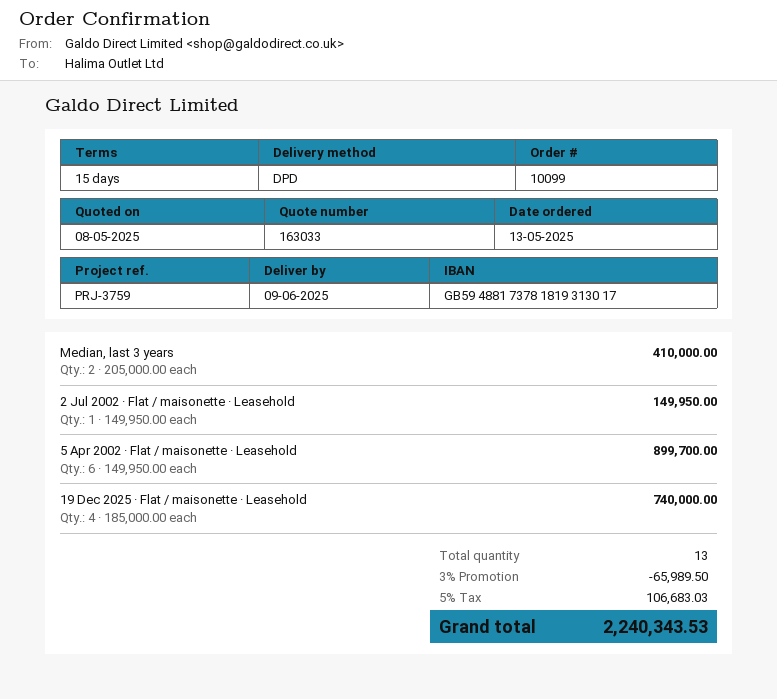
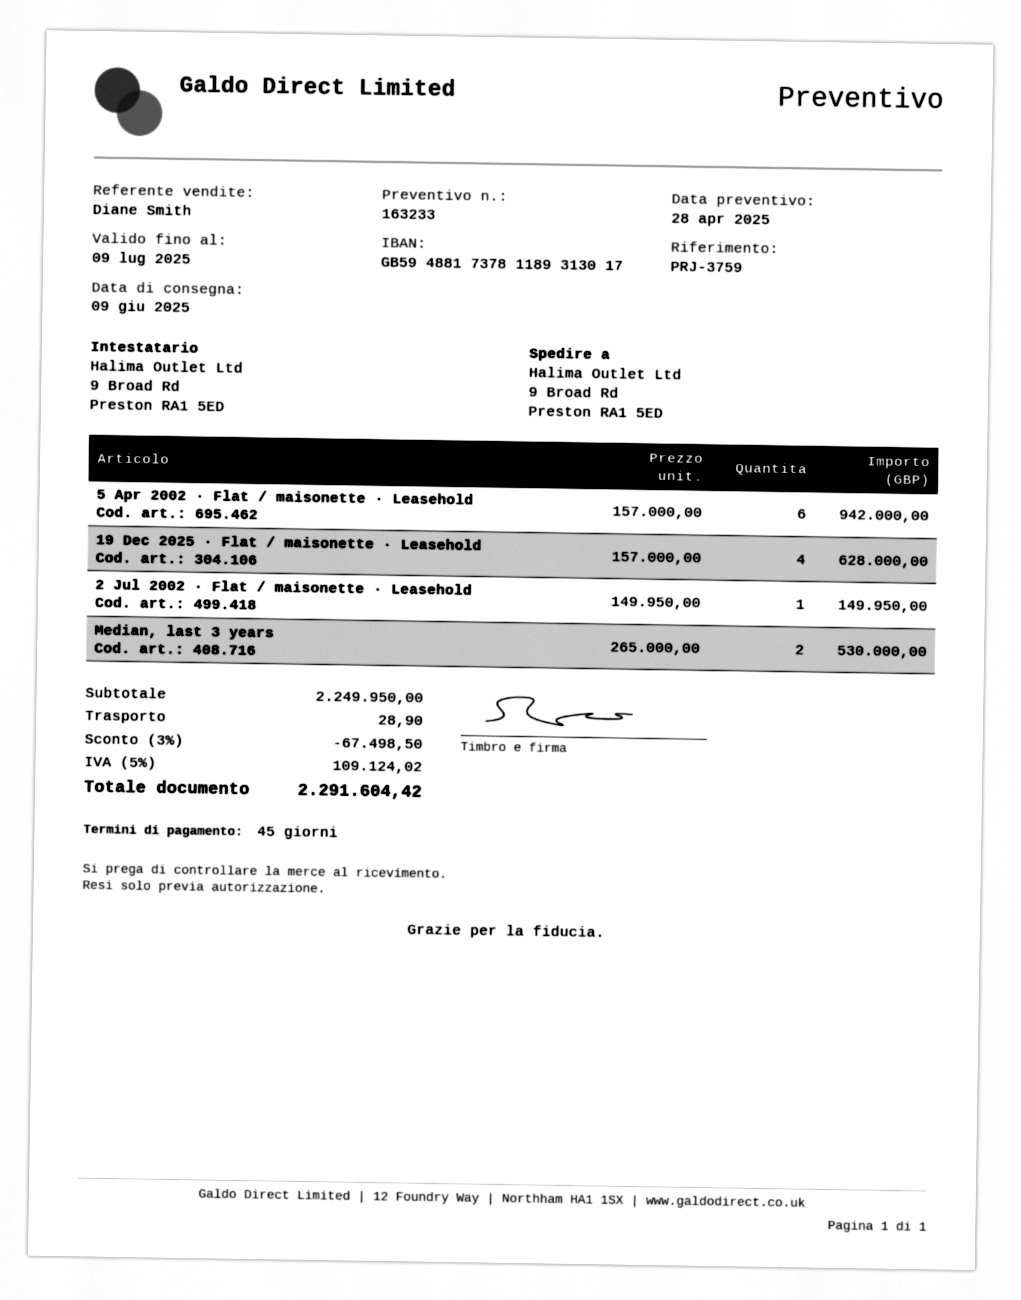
quote number: 163033 -> 163233
quote date: 2025-05-08 -> 2025-04-28
payment terms: 15 days -> 45 days
bank account: GB59488173781819313017 -> GB59488173781189313017
Median, last 3 years: 2 x 205000.00 = 410000.00 -> 2 x 265000.00 = 530000.00
5 Apr 2002 · Flat / maisonette · Leasehold: 6 x 149950.00 = 899700.00 -> 6 x 157000.00 = 942000.00
19 Dec 2025 · Flat / maisonette · Leasehold: 4 x 185000.00 = 740000.00 -> 4 x 157000.00 = 628000.00
discount: 3% = 65989.50 -> 3% = 67498.50
shipping: none -> 28.90
tax: 5% = 106683.03 -> 5% = 109124.02
total: 2240343.53 -> 2291604.42

